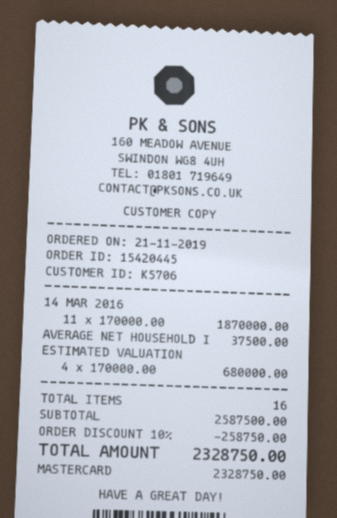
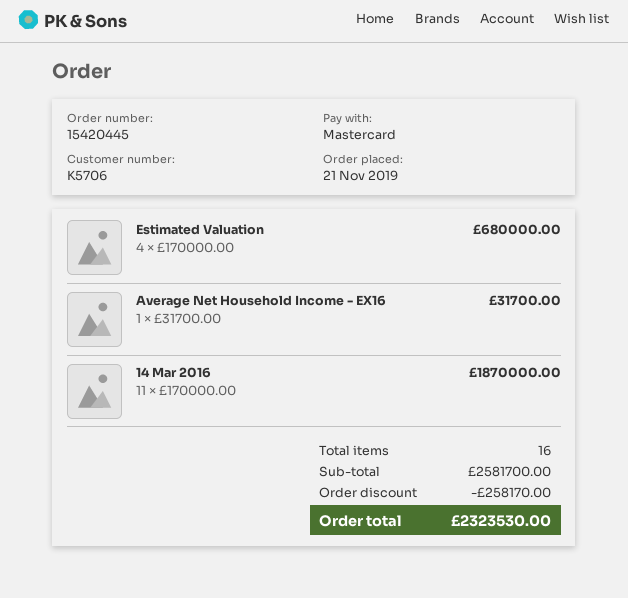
AVERAGE NET HOUSEHOLD I: 1 x 37500.00 = 37500.00 -> 1 x 31700.00 = 31700.00
subtotal: 2587500.00 -> 2581700.00
discount: 258750.00 -> 258170.00
total: 2328750.00 -> 2323530.00

